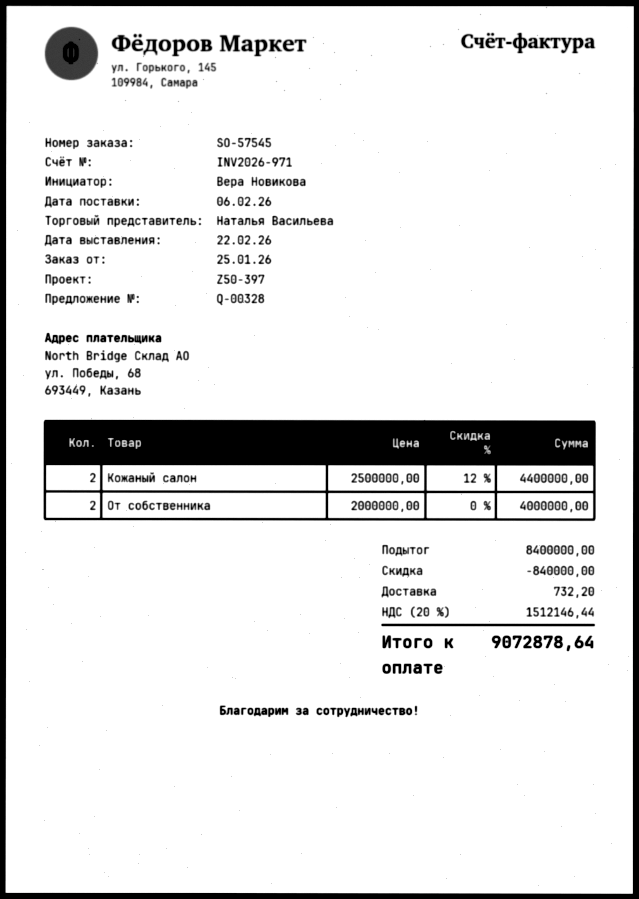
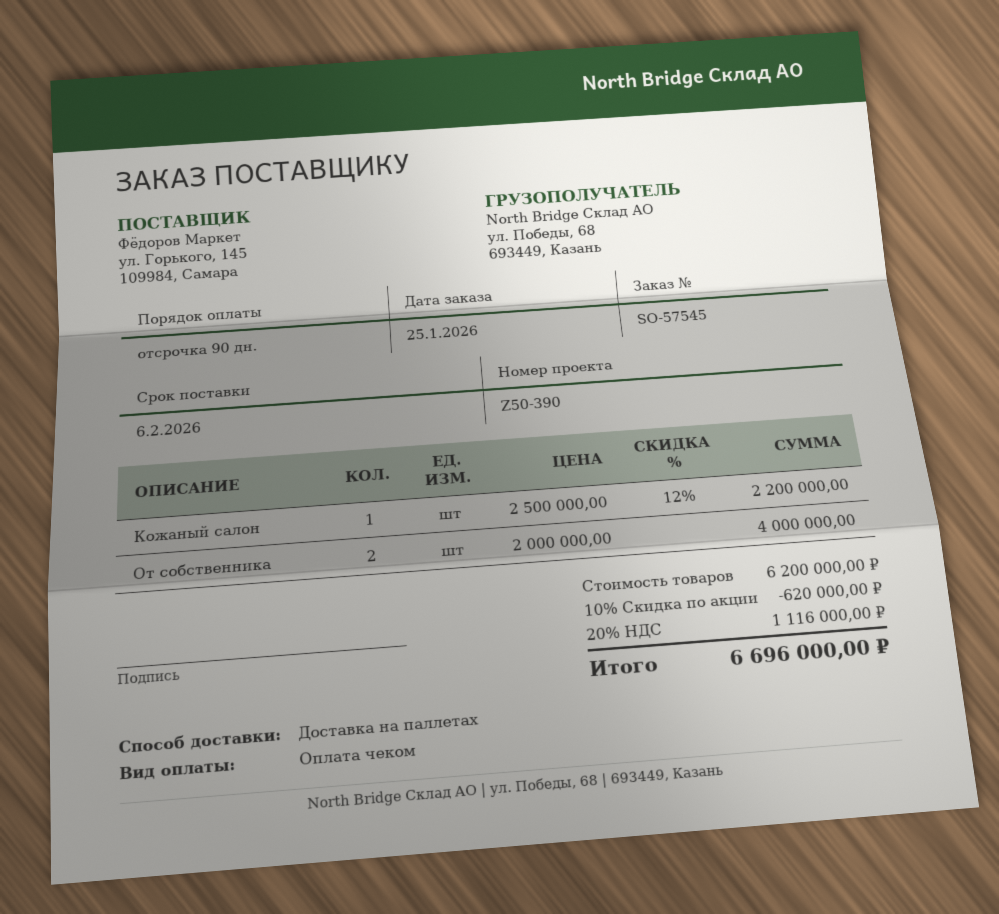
reference: Z50-397 -> Z50-390
Кожаный салон: 2 x 2500000.00 - 12% = 4400000.00 -> 1 x 2500000.00 - 12% = 2200000.00
subtotal: 8400000.00 -> 6200000.00
discount: 840000.00 -> 620000.00
shipping: 732.20 -> none
tax: 20% = 1512146.44 -> 20% = 1116000.00
total: 9072878.64 -> 6696000.00

